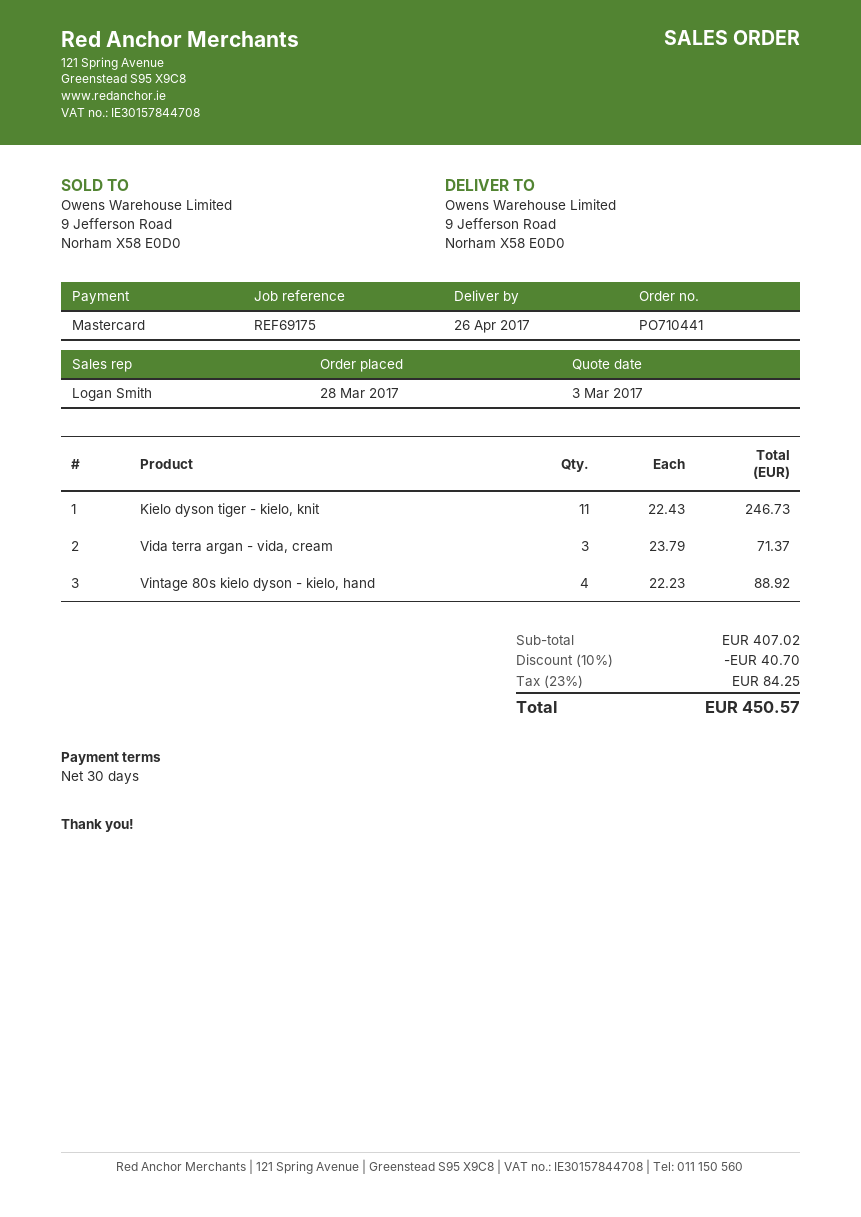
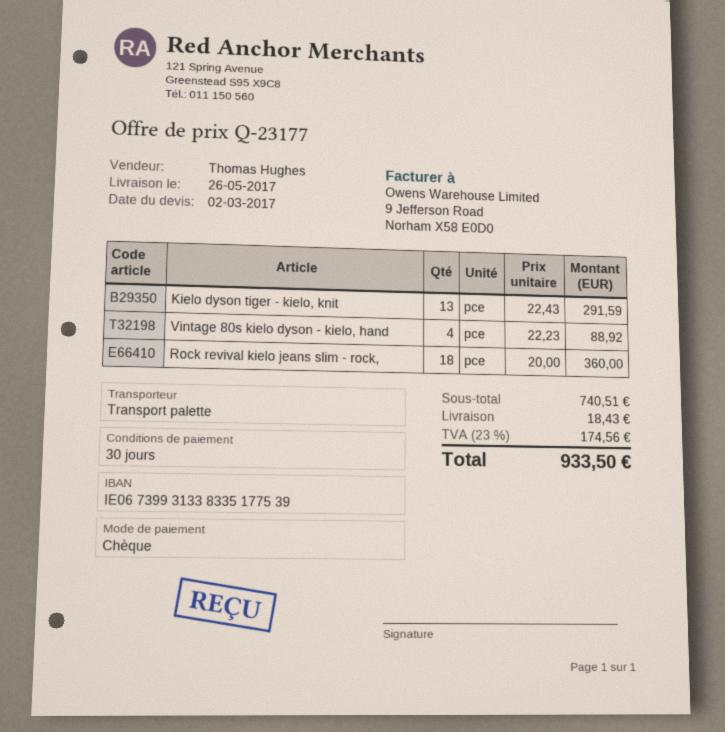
quote date: 2017-03-03 -> 2017-03-02
delivery date: 2017-04-26 -> 2017-05-26
sales rep: Logan Smith -> Thomas Hughes
payment method: Mastercard -> cheque
Kielo dyson tiger - kielo, knit: 11 x 22.43 = 246.73 -> 13 x 22.43 = 291.59
Vida terra argan - vida, cream: 3 x 23.79 = 71.37 -> none
Rock revival kielo jeans slim - rock,: none -> 18 x 20.00 = 360.00
subtotal: 407.02 -> 740.51
discount: 10% = 40.70 -> none
shipping: none -> 18.43
tax: 23% = 84.25 -> 23% = 174.56
total: 450.57 -> 933.50

